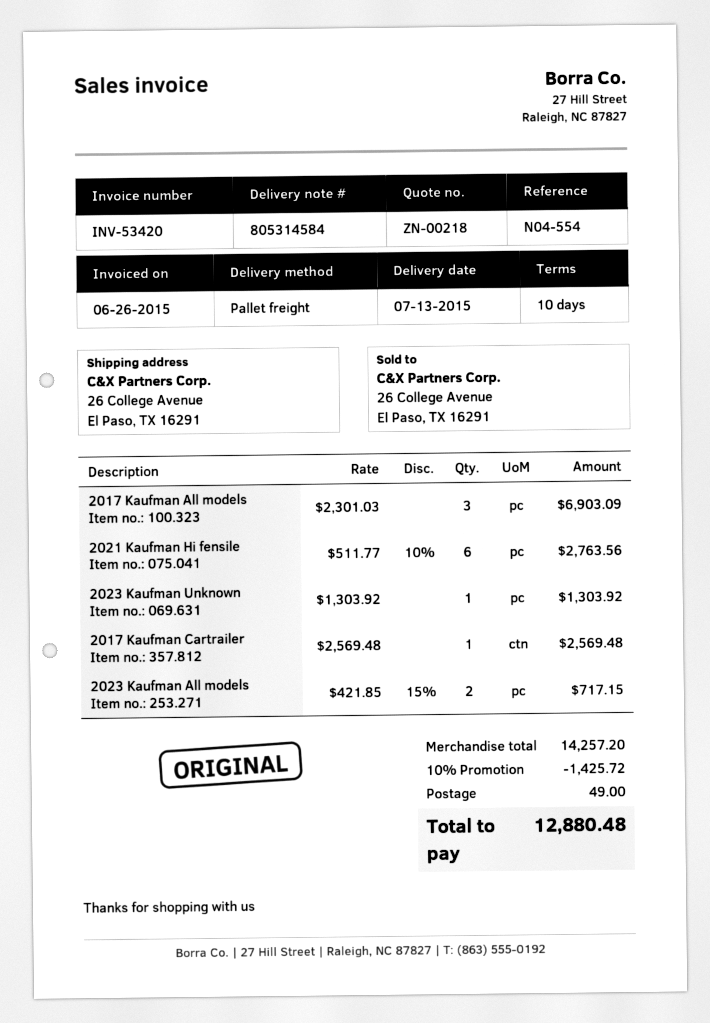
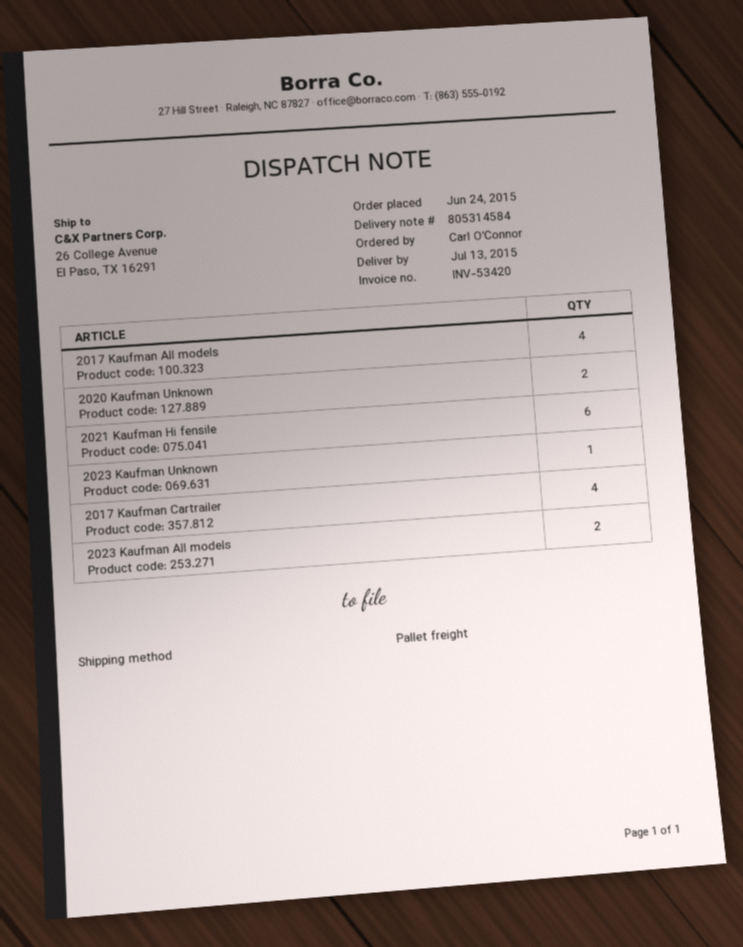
2017 Kaufman All models: 3 -> 4
2017 Kaufman Cartrailer: 1 -> 4
2020 Kaufman Unknown: none -> 2

